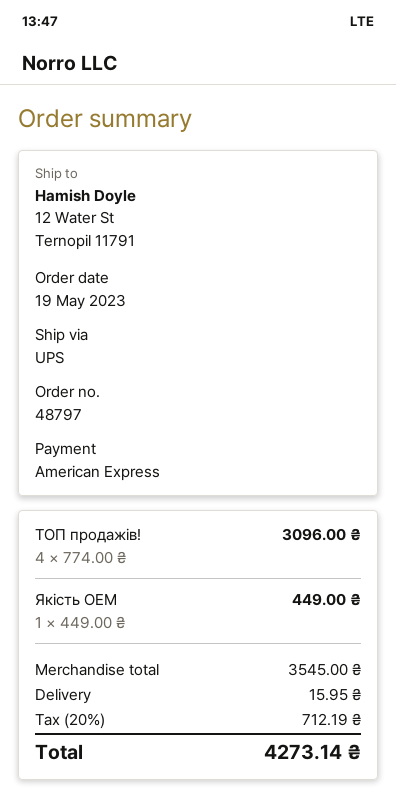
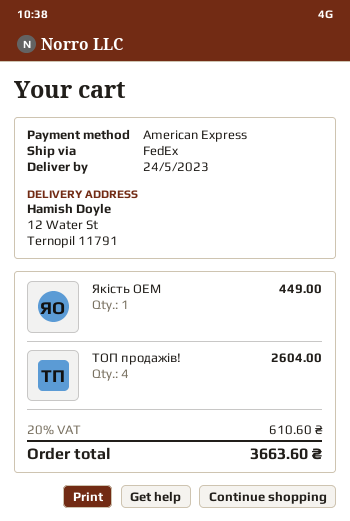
shipping method: UPS -> FedEx
ТОП продажів!: 4 for 3096.00 -> 4 for 2604.00
shipping: 15.95 -> none
tax: 20% = 712.19 -> 20% = 610.60
total: 4273.14 -> 3663.60

